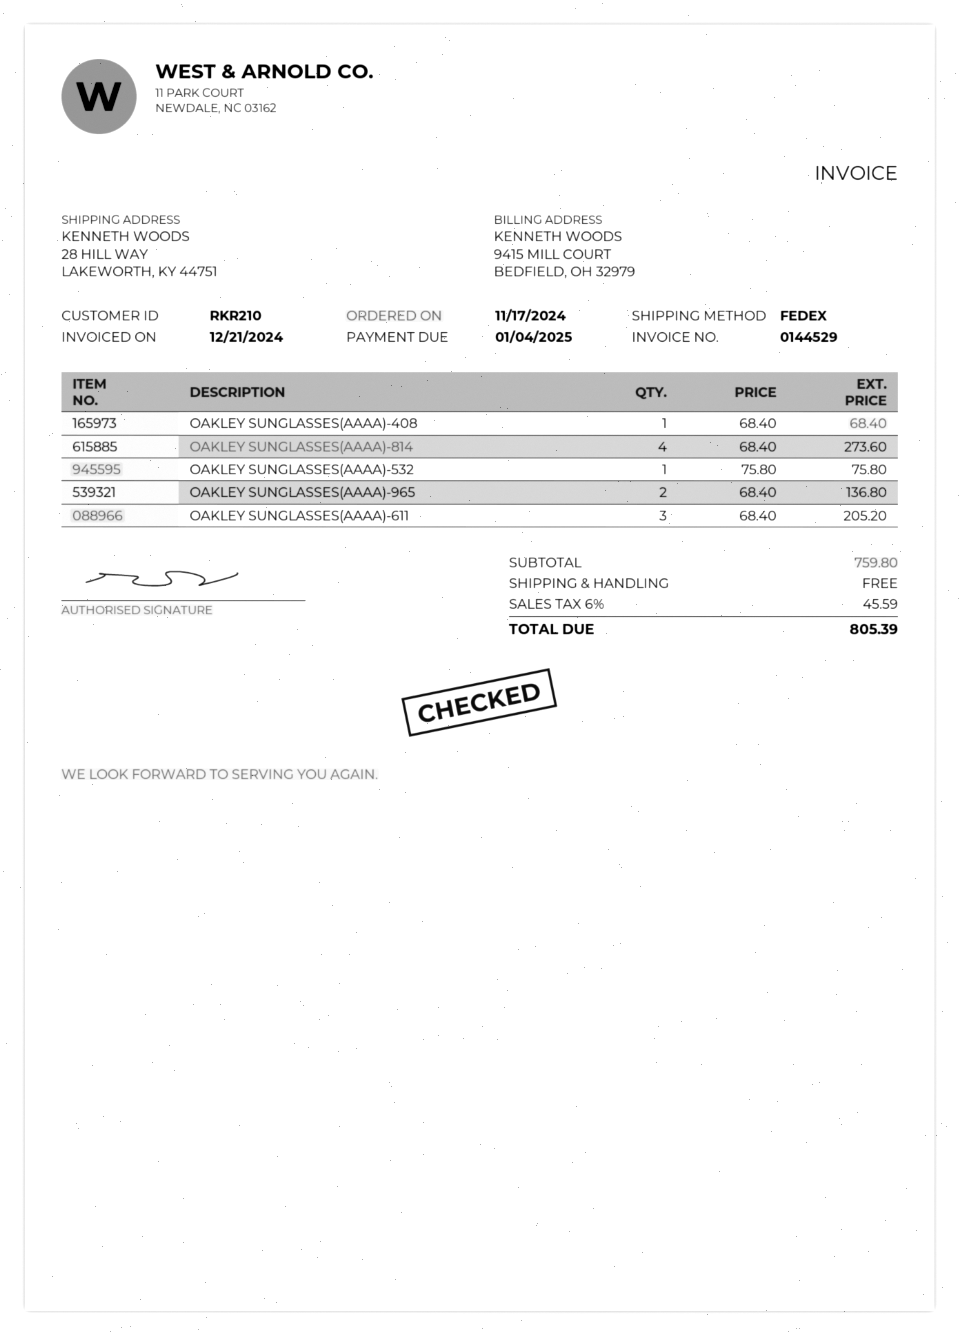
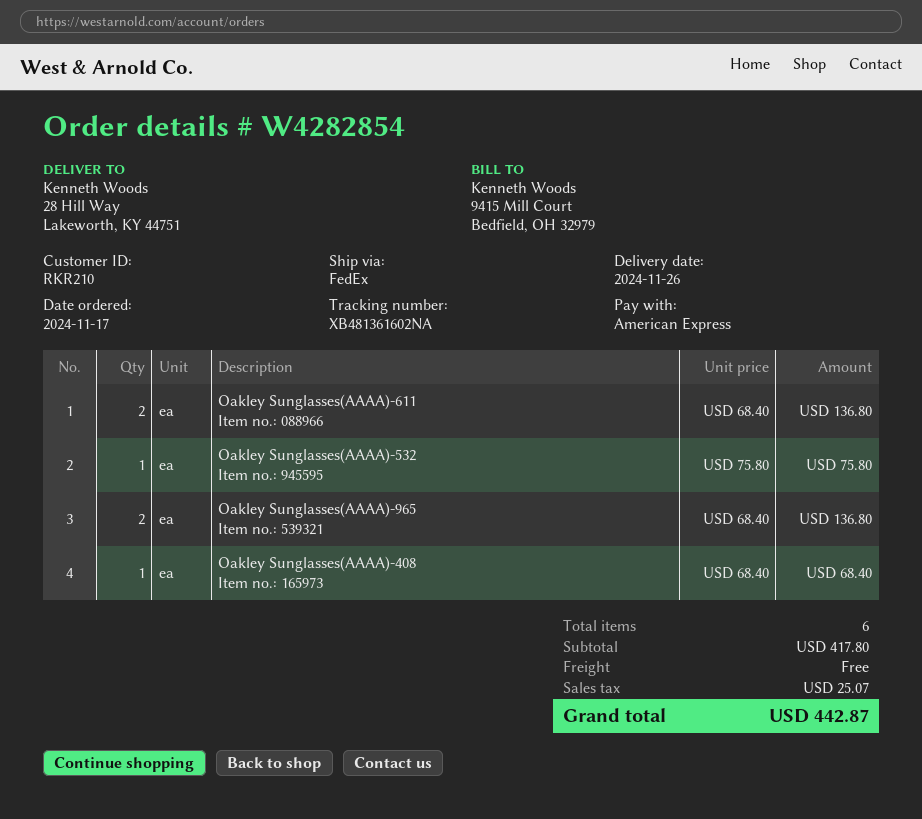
OAKLEY SUNGLASSES(AAAA)-814: 4 x 68.40 = 273.60 -> none
OAKLEY SUNGLASSES(AAAA)-611: 3 x 68.40 = 205.20 -> 2 x 68.40 = 136.80
subtotal: 759.80 -> 417.80
tax: 45.59 -> 25.07
total: 805.39 -> 442.87

